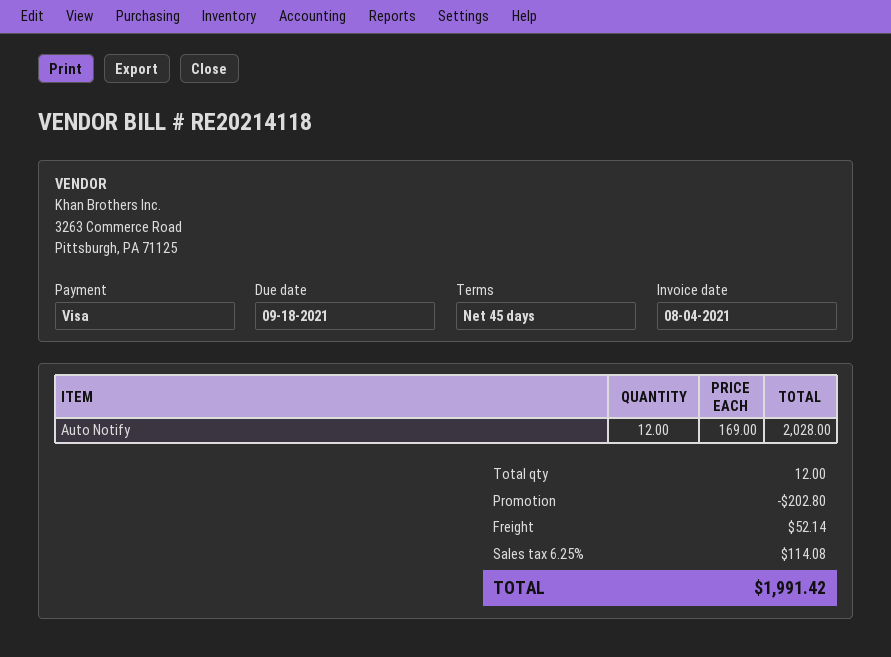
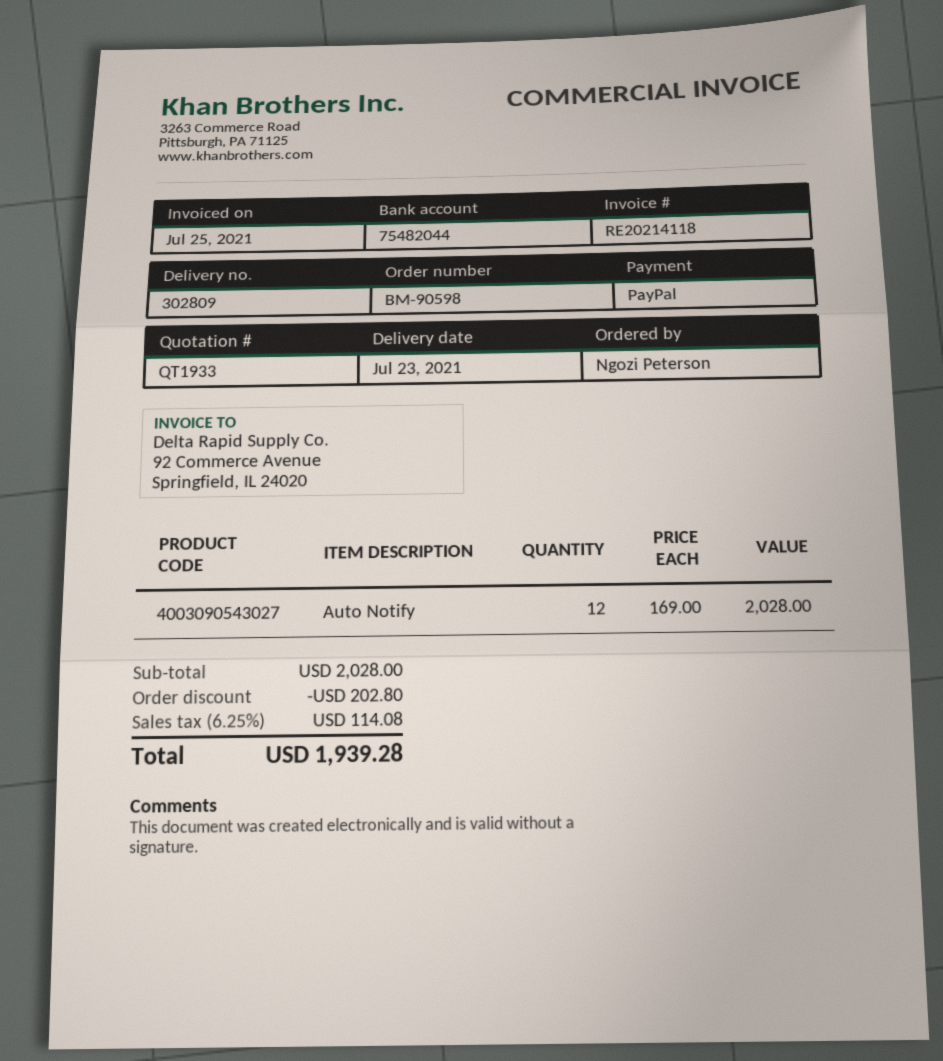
invoice date: 2021-08-04 -> 2021-07-25
payment method: Visa -> PayPal
shipping: 52.14 -> none
total: 1991.42 -> 1939.28

